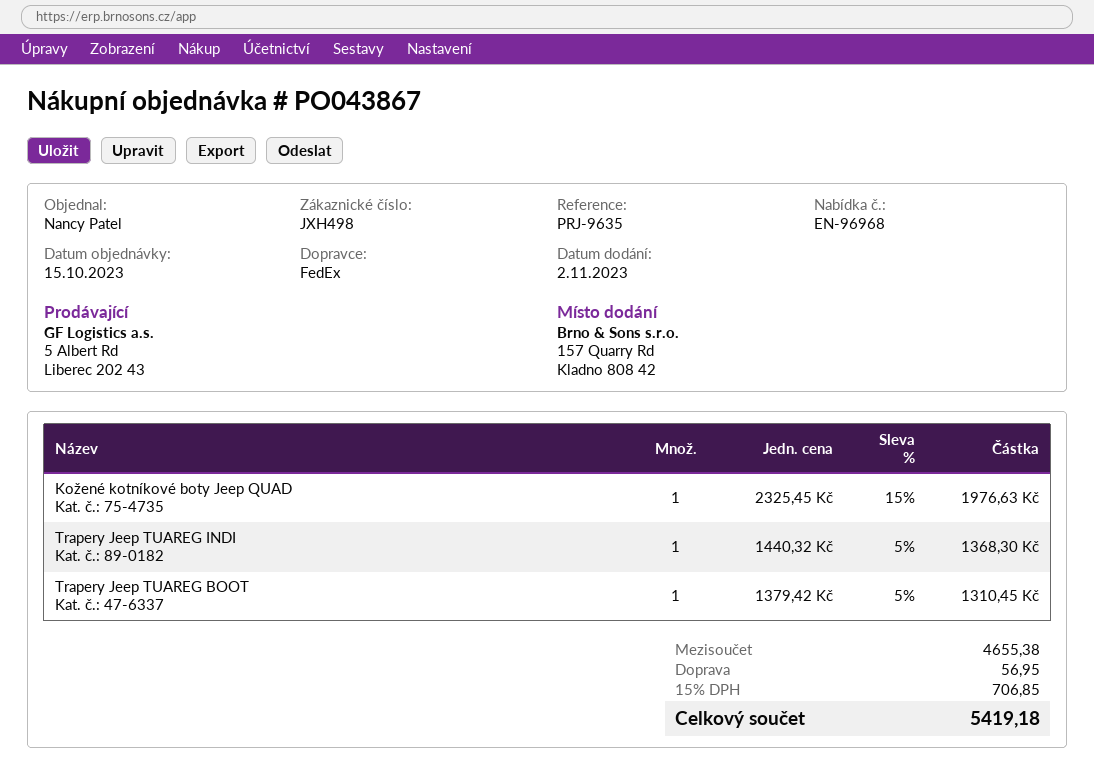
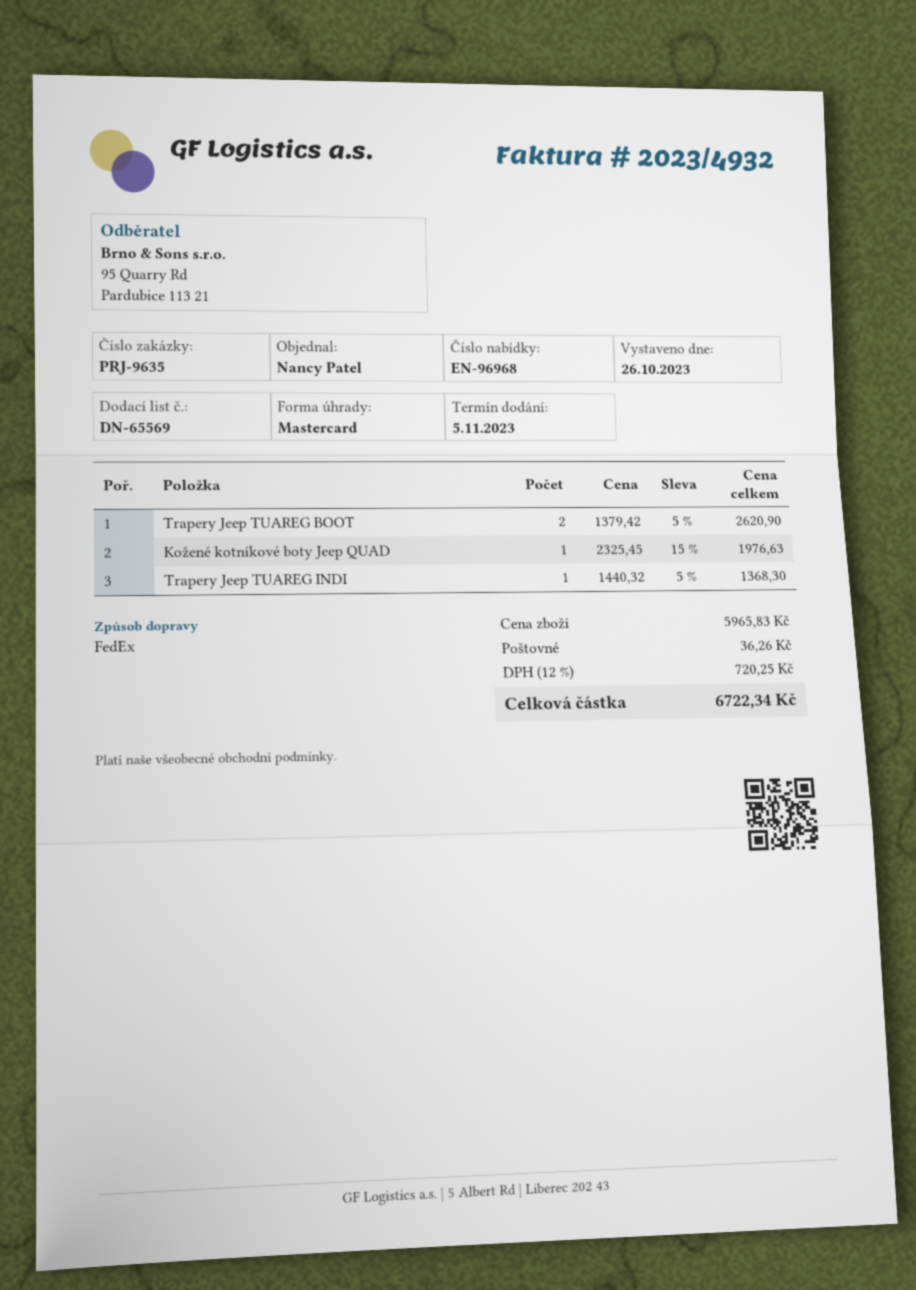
delivery date: 2023-11-02 -> 2023-11-05
Trapery Jeep TUAREG BOOT: 1 x 1379.42 - 5% = 1310.45 -> 2 x 1379.42 - 5% = 2620.90
subtotal: 4655.38 -> 5965.83
shipping: 56.95 -> 36.26
tax: 15% = 706.85 -> 12% = 720.25
total: 5419.18 -> 6722.34

